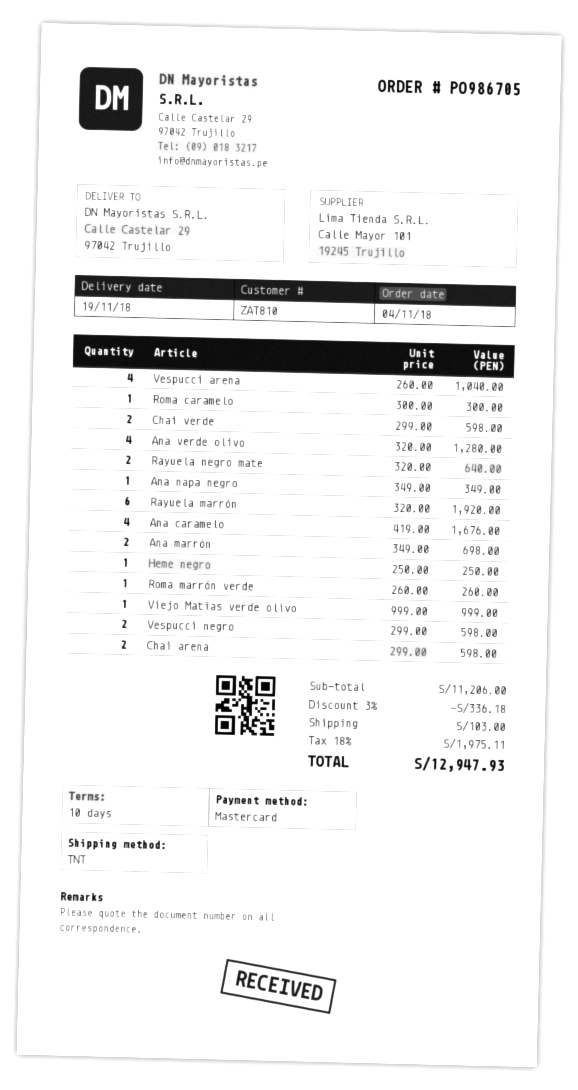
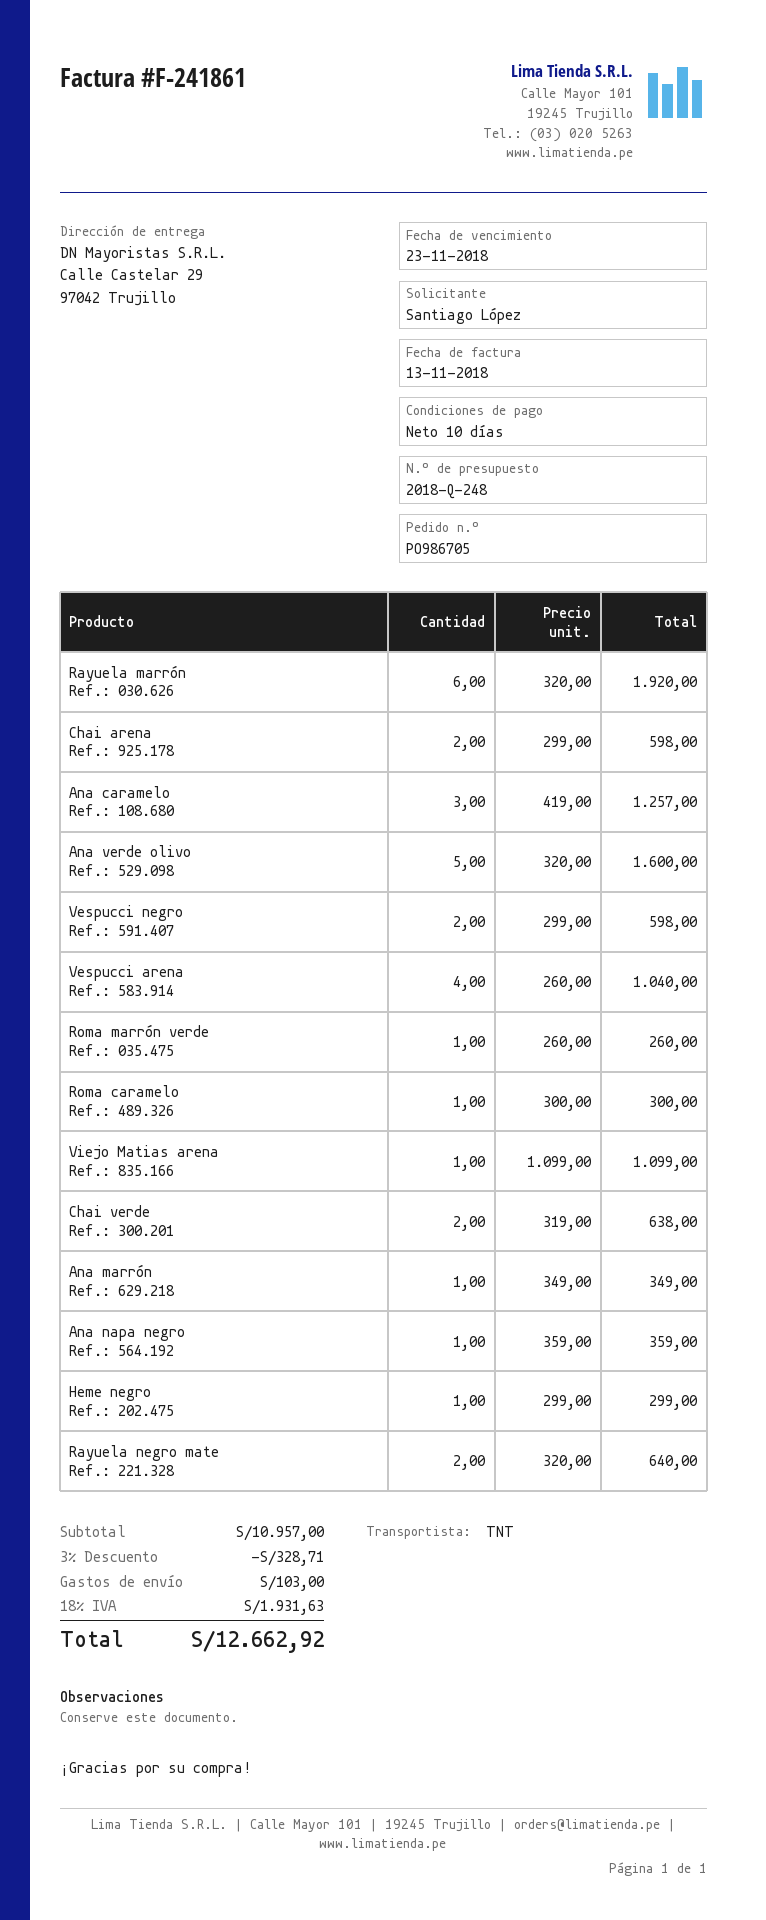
Chai verde: 2 x 299.00 = 598.00 -> 2 x 319.00 = 638.00
Ana verde olivo: 4 x 320.00 = 1280.00 -> 5 x 320.00 = 1600.00
Ana napa negro: 1 x 349.00 = 349.00 -> 1 x 359.00 = 359.00
Ana caramelo: 4 x 419.00 = 1676.00 -> 3 x 419.00 = 1257.00
Ana marrón: 2 x 349.00 = 698.00 -> 1 x 349.00 = 349.00
Heme negro: 1 x 250.00 = 250.00 -> 1 x 299.00 = 299.00
Viejo Matias verde olivo: 1 x 999.00 = 999.00 -> none
Viejo Matias arena: none -> 1 x 1099.00 = 1099.00
subtotal: 11206.00 -> 10957.00
discount: 3% = 336.18 -> 3% = 328.71
tax: 18% = 1975.11 -> 18% = 1931.63
total: 12947.93 -> 12662.92

